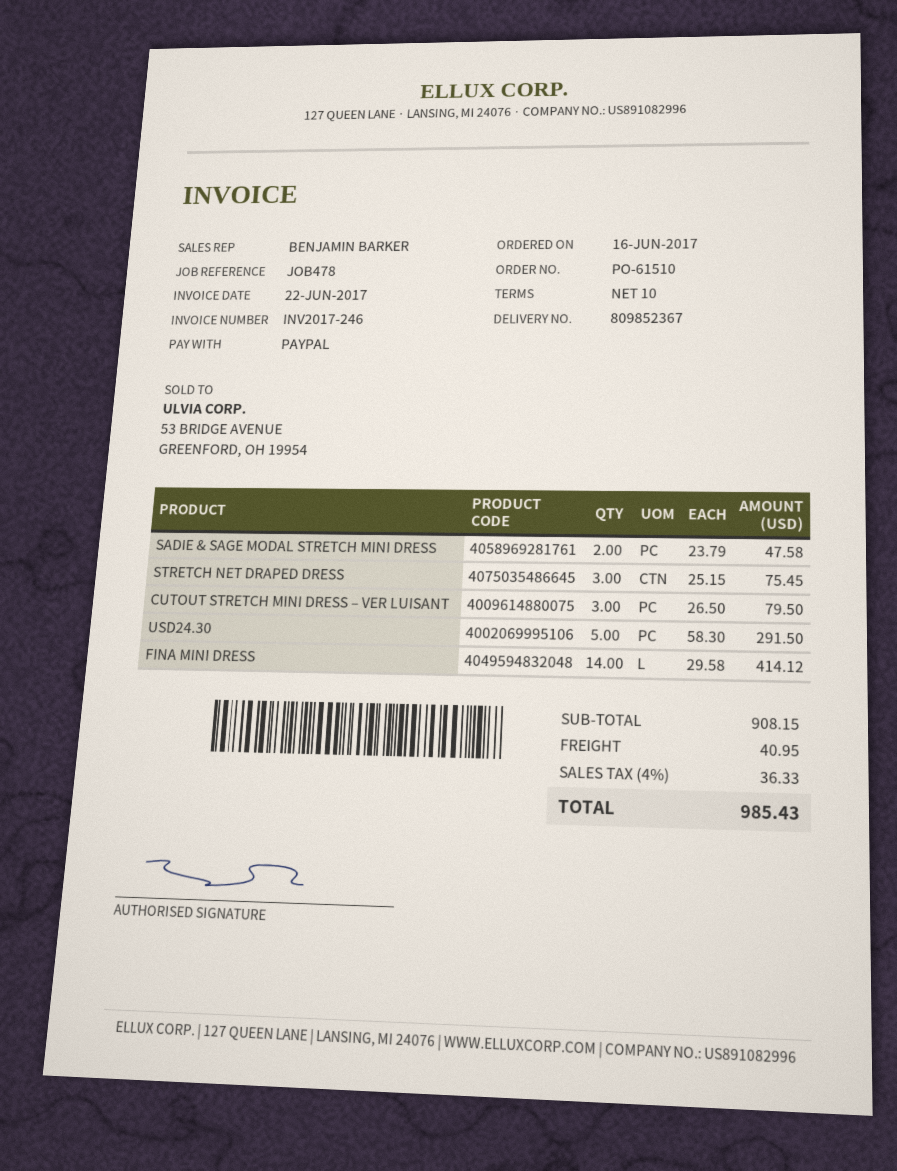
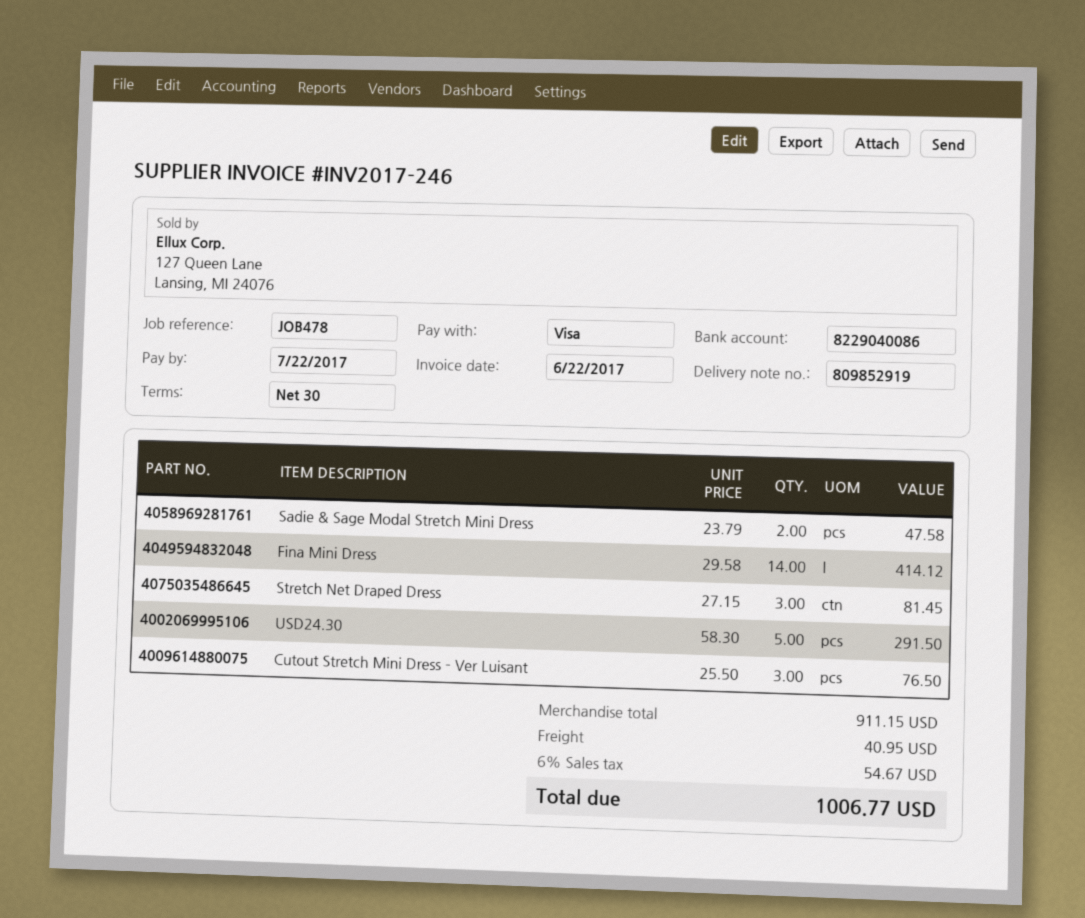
delivery note number: 809852367 -> 809852919
payment terms: 10 days -> 30 days
payment method: PayPal -> Visa
STRETCH NET DRAPED DRESS: 3 x 25.15 = 75.45 -> 3 x 27.15 = 81.45
CUTOUT STRETCH MINI DRESS – VER LUISANT: 3 x 26.50 = 79.50 -> 3 x 25.50 = 76.50
subtotal: 908.15 -> 911.15
tax: 4% = 36.33 -> 6% = 54.67
total: 985.43 -> 1006.77

